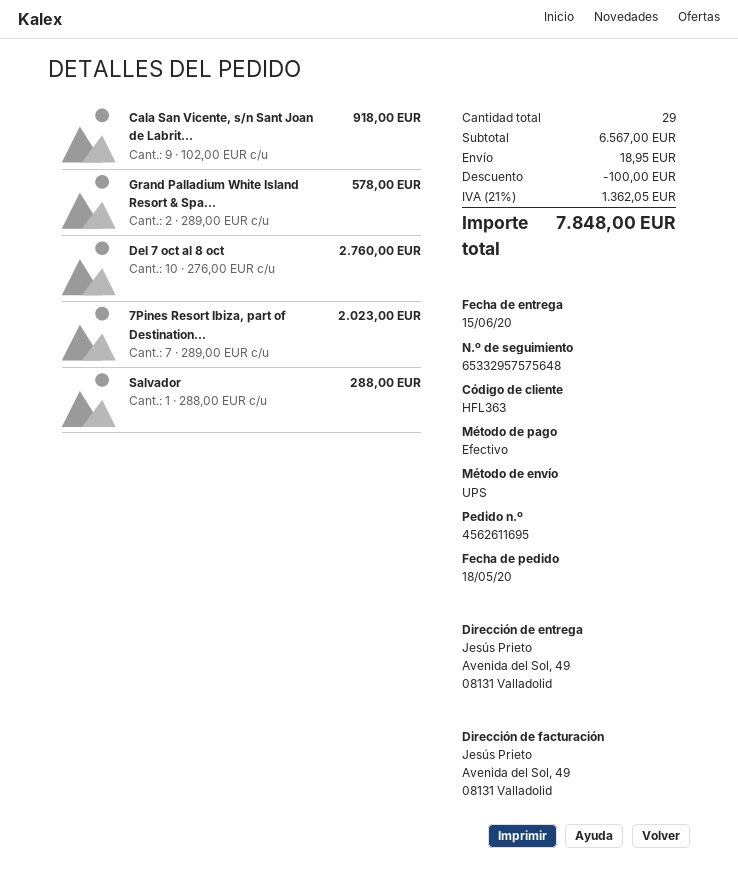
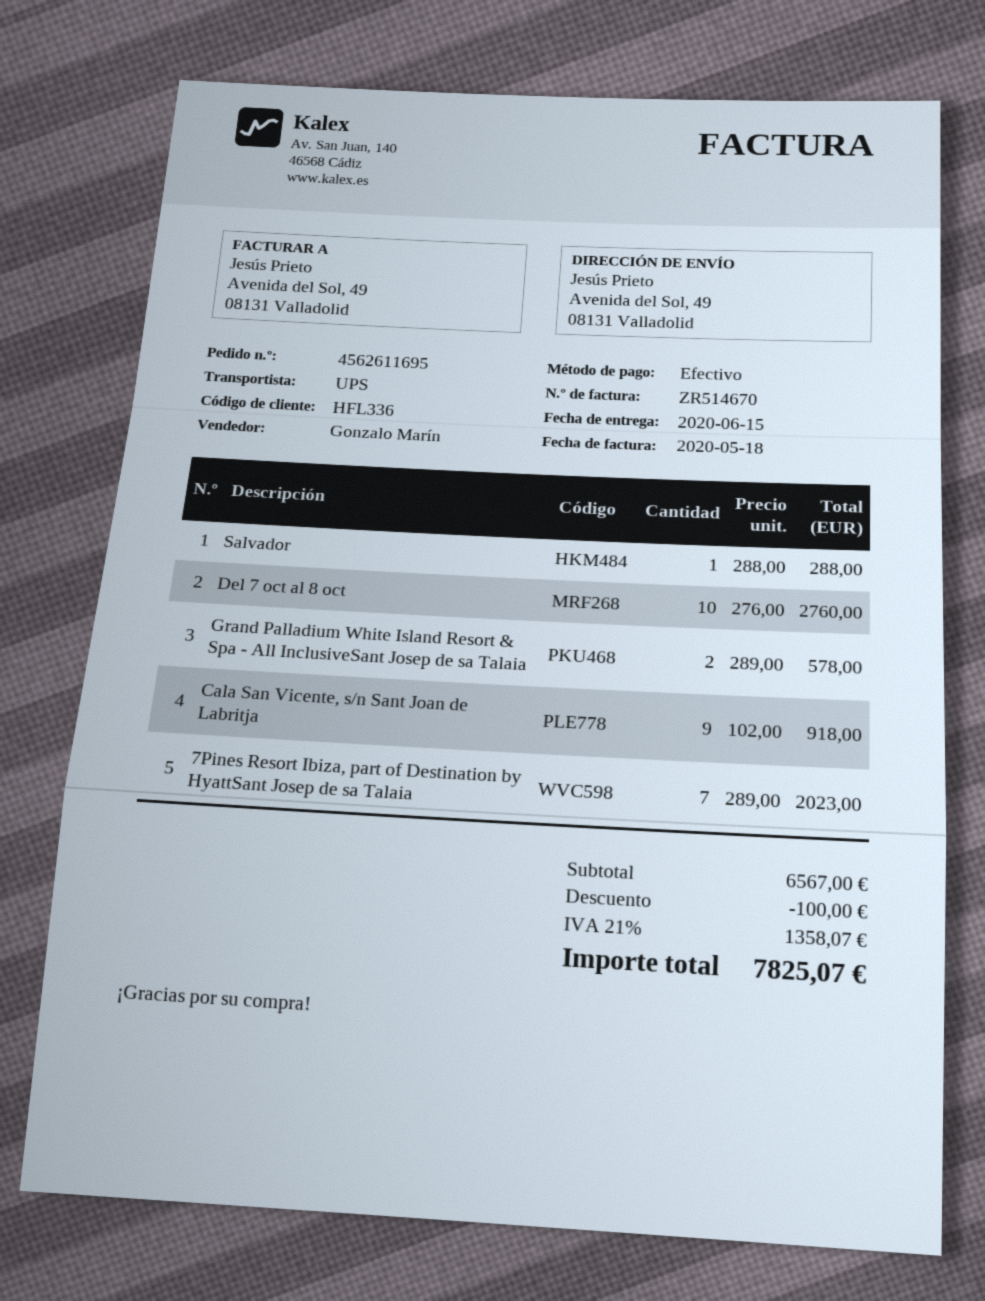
customer number: HFL363 -> HFL336
shipping: 18.95 -> none
tax: 21% = 1362.05 -> 21% = 1358.07
total: 7848.00 -> 7825.07

